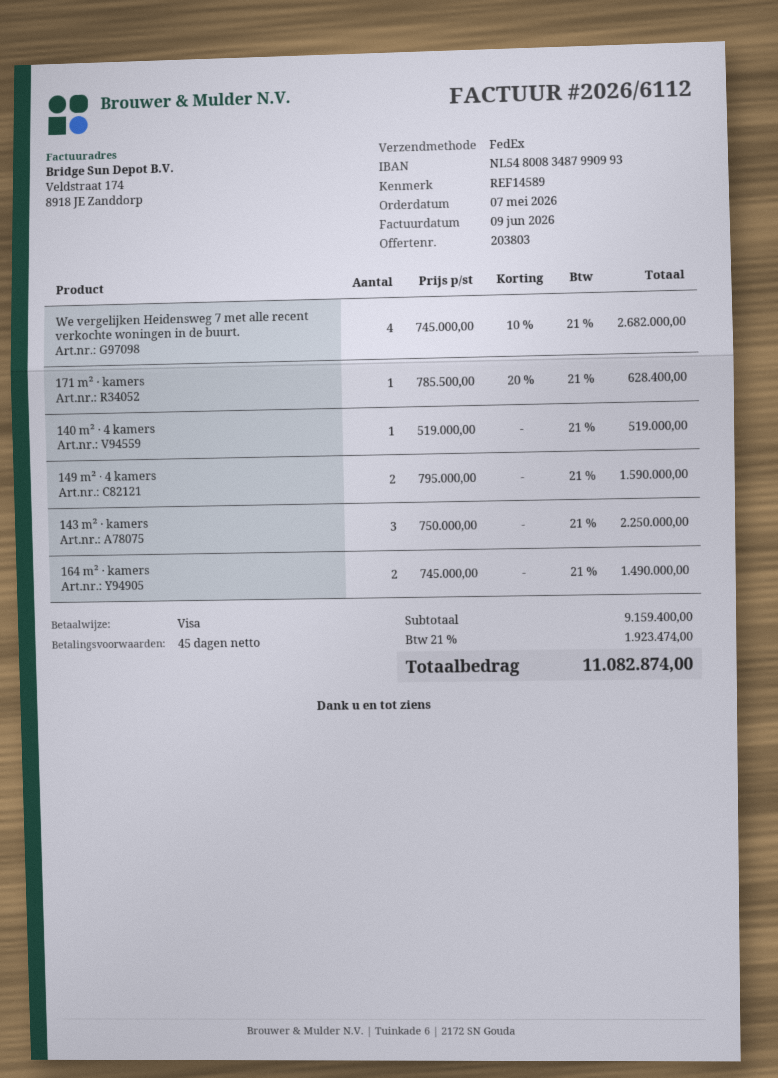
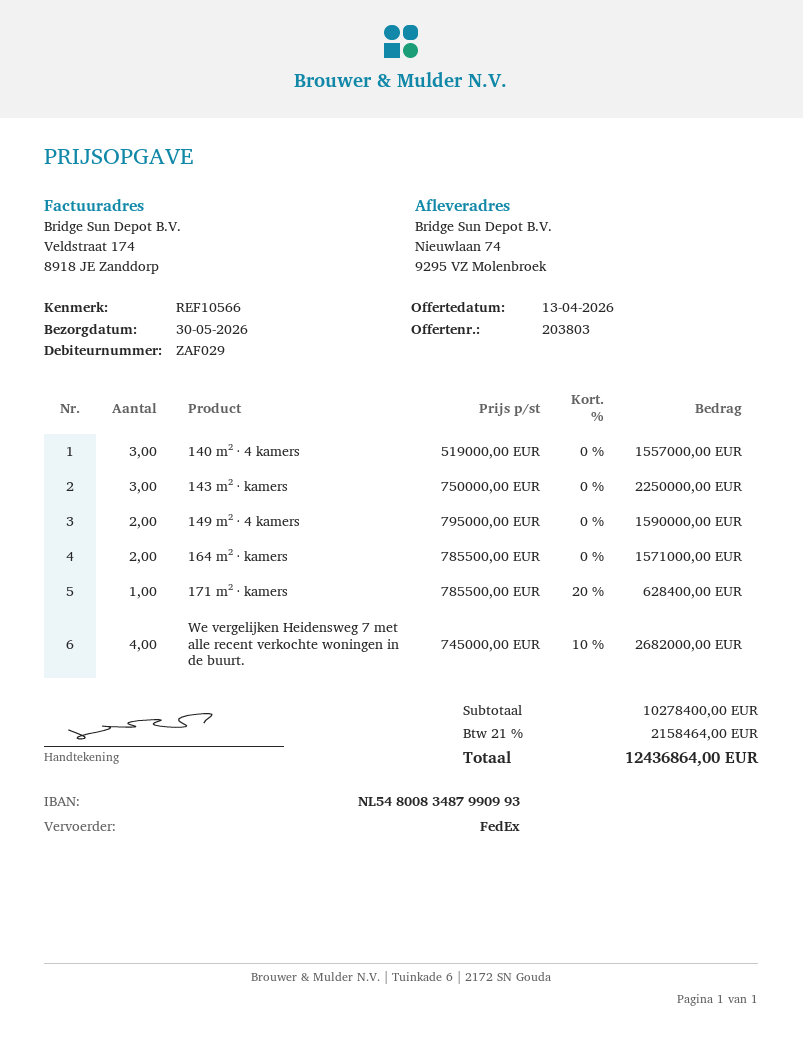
reference: REF14589 -> REF10566
140 m² · 4 kamers: 1 x 519000.00 = 519000.00 -> 3 x 519000.00 = 1557000.00
164 m² · kamers: 2 x 745000.00 = 1490000.00 -> 2 x 785500.00 = 1571000.00
subtotal: 9159400.00 -> 10278400.00
tax: 21% = 1923474.00 -> 21% = 2158464.00
total: 11082874.00 -> 12436864.00

